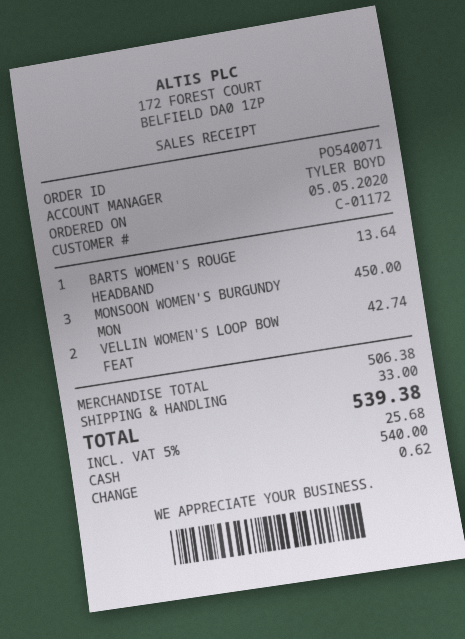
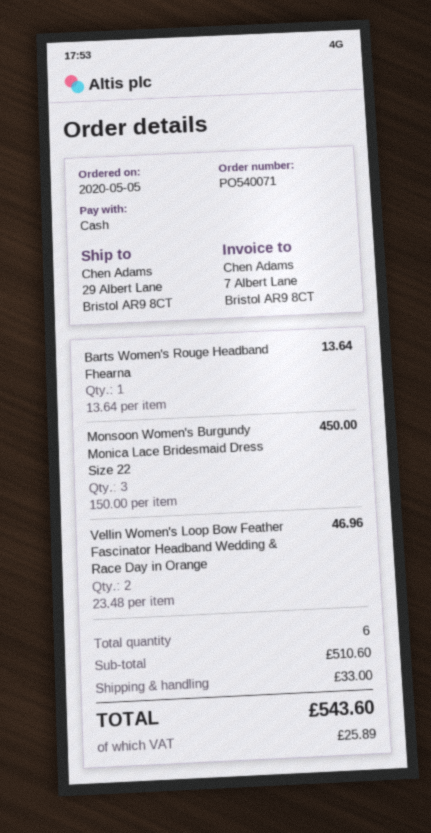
VELLIN WOMEN'S LOOP BOW FEAT: 2 for 42.74 -> 2 for 46.96
subtotal: 506.38 -> 510.60
tax: 25.68 -> 25.89
total: 539.38 -> 543.60

